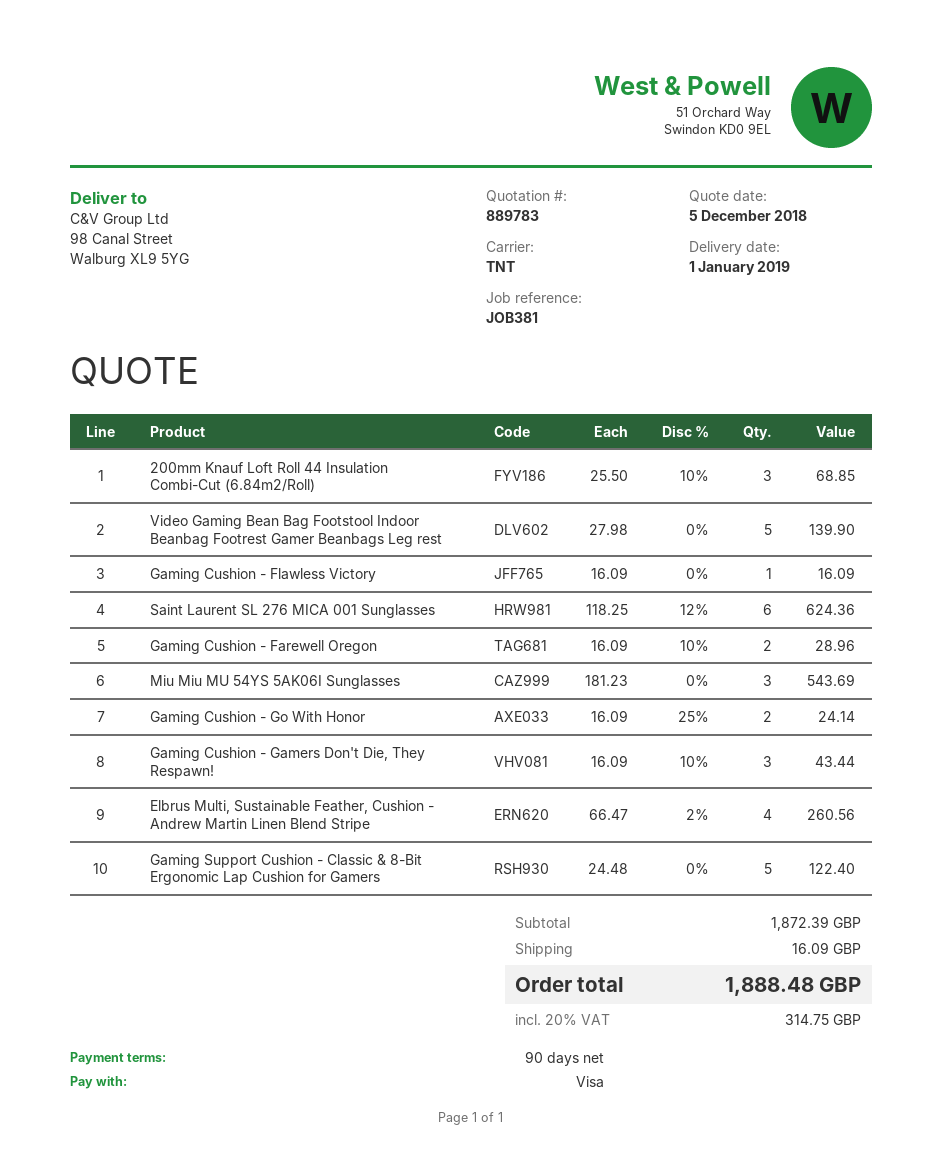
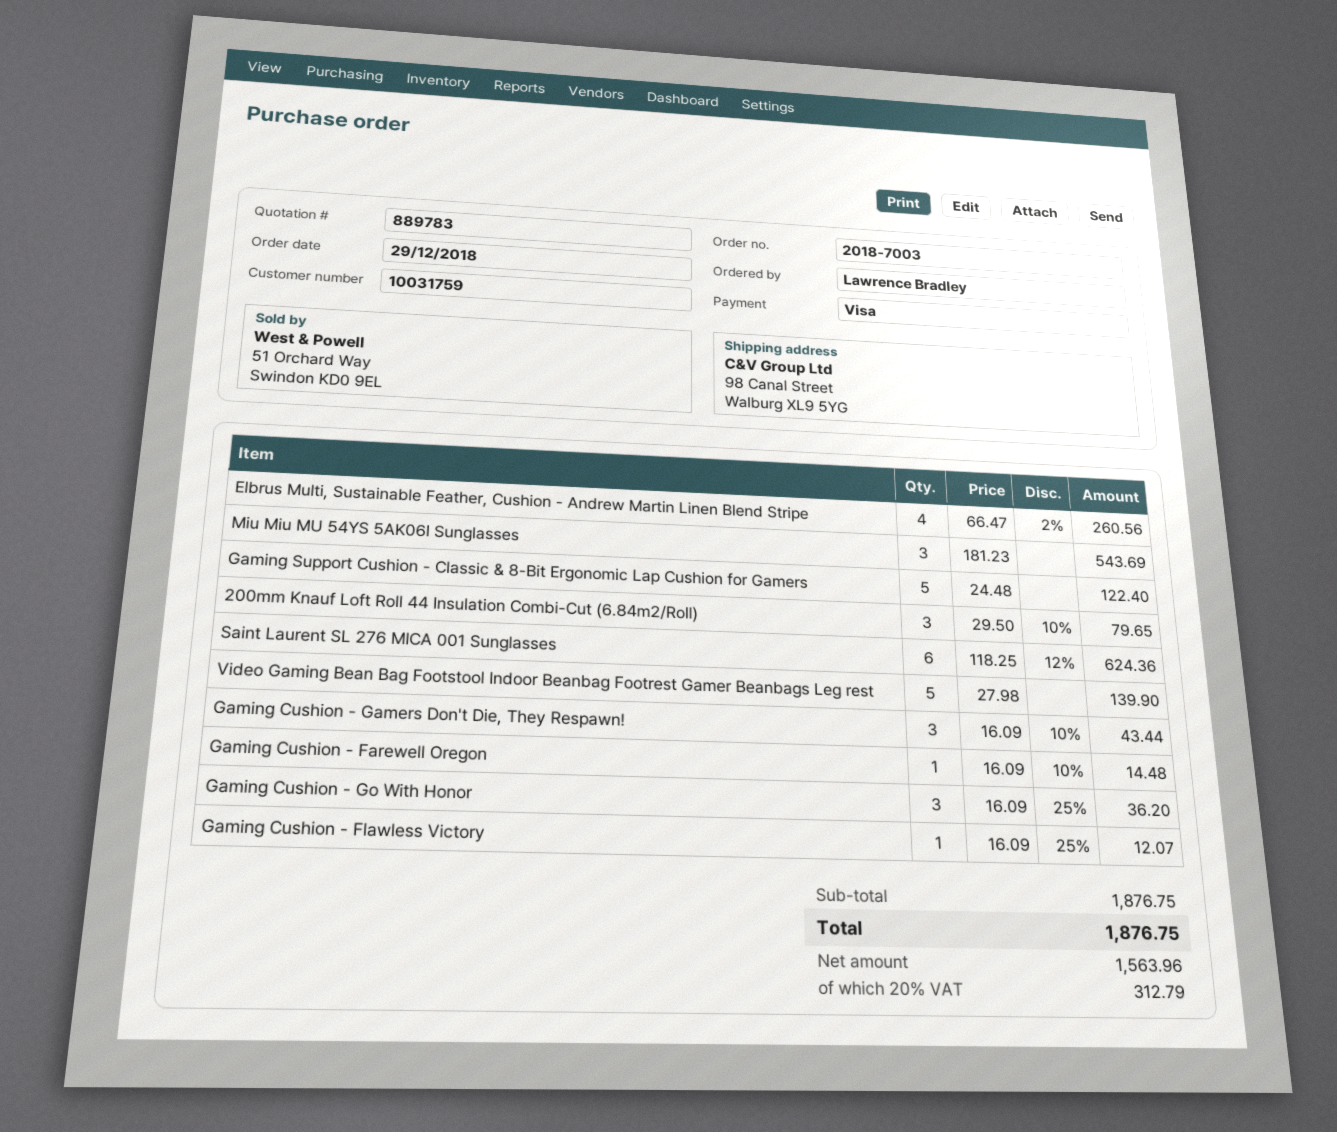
200mm Knauf Loft Roll 44 Insulation Combi-Cut (6.84m2/Roll): 3 x 25.50 - 10% = 68.85 -> 3 x 29.50 - 10% = 79.65
Gaming Cushion - Flawless Victory: 1 x 16.09 = 16.09 -> 1 x 16.09 - 25% = 12.07
Gaming Cushion - Farewell Oregon: 2 x 16.09 - 10% = 28.96 -> 1 x 16.09 - 10% = 14.48
Gaming Cushion - Go With Honor: 2 x 16.09 - 25% = 24.14 -> 3 x 16.09 - 25% = 36.20
subtotal: 1872.39 -> 1876.75
shipping: 16.09 -> none
tax: 20% = 314.75 -> 20% = 312.79
total: 1888.48 -> 1876.75

